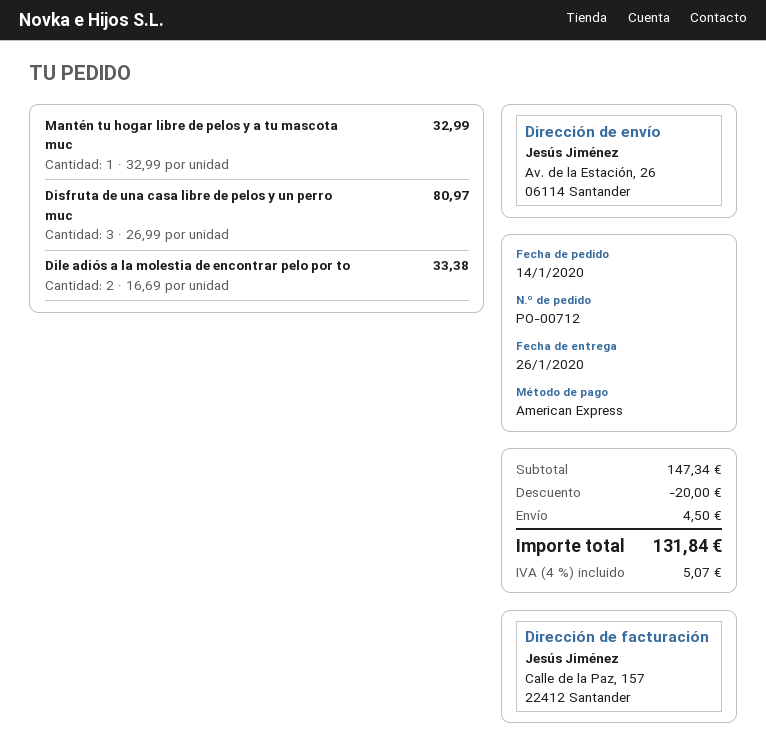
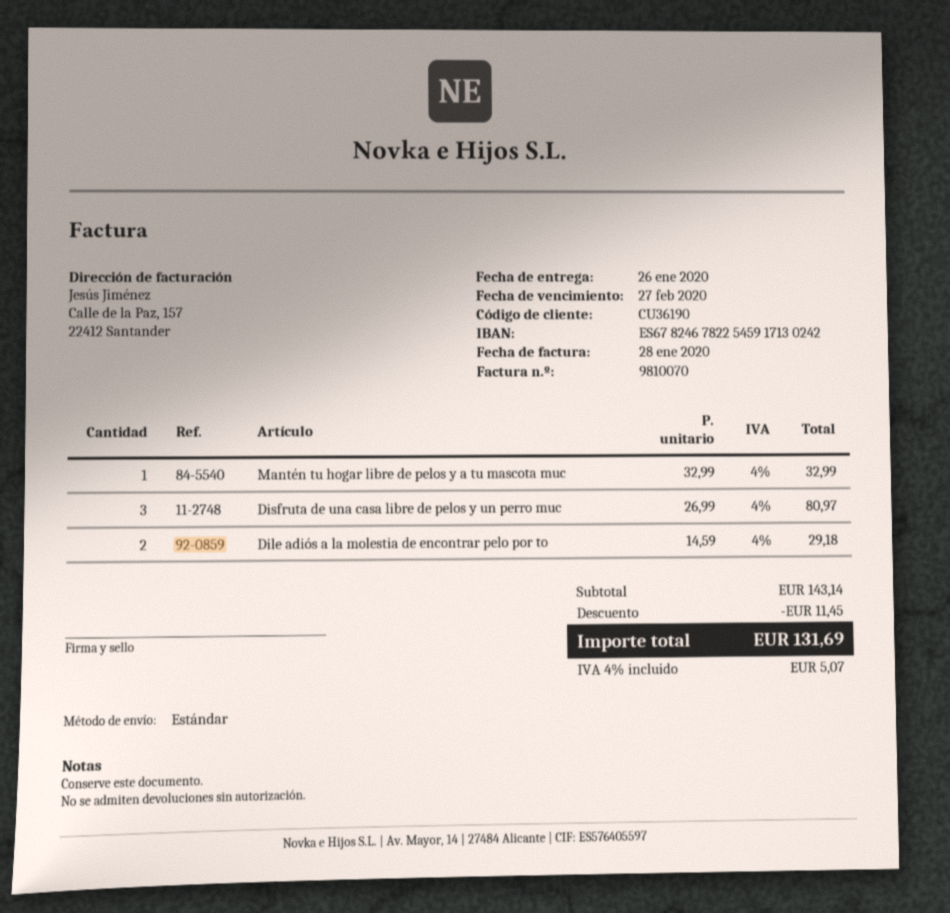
Dile adiós a la molestia de encontrar pelo por to: 2 x 16.69 = 33.38 -> 2 x 14.59 = 29.18
subtotal: 147.34 -> 143.14
discount: 20.00 -> 11.45
shipping: 4.50 -> none
total: 131.84 -> 131.69

